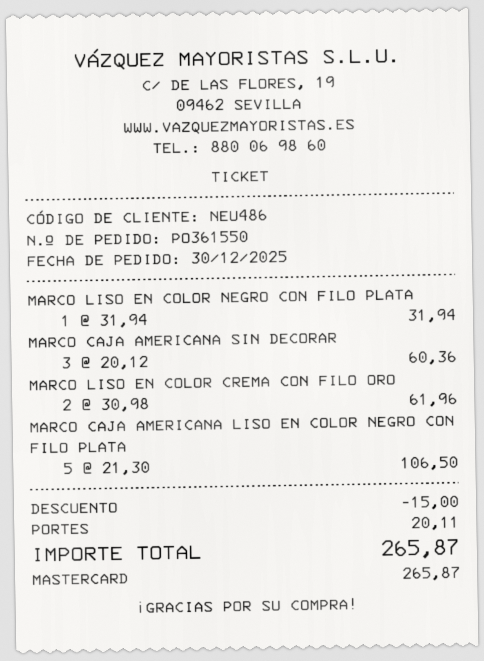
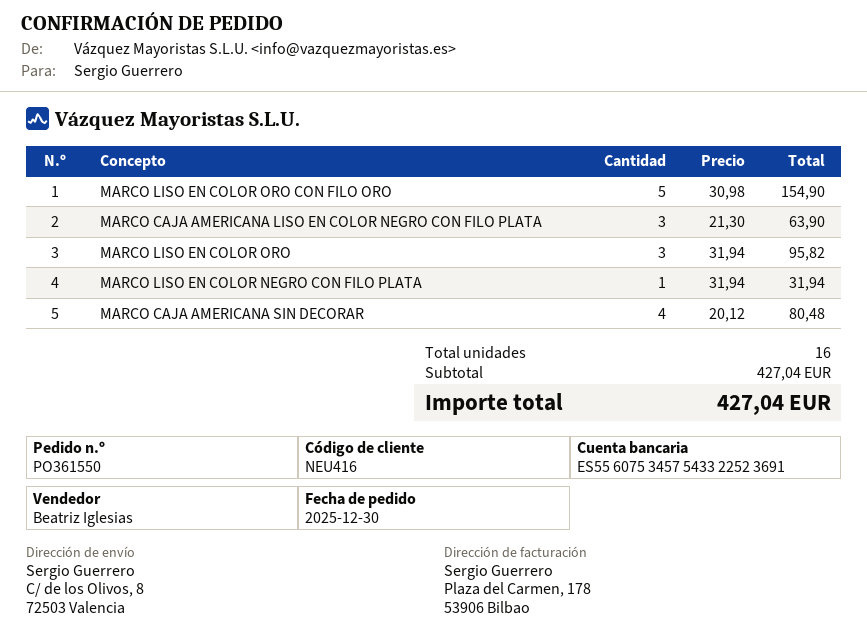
customer number: NEU486 -> NEU416
MARCO CAJA AMERICANA SIN DECORAR: 3 x 20.12 = 60.36 -> 4 x 20.12 = 80.48
MARCO LISO EN COLOR CREMA CON FILO ORO: 2 x 30.98 = 61.96 -> none
MARCO CAJA AMERICANA LISO EN COLOR NEGRO CON FILO PLATA: 5 x 21.30 = 106.50 -> 3 x 21.30 = 63.90
MARCO LISO EN COLOR ORO CON FILO ORO: none -> 5 x 30.98 = 154.90
MARCO LISO EN COLOR ORO: none -> 3 x 31.94 = 95.82
discount: 15.00 -> none
shipping: 20.11 -> none
total: 265.87 -> 427.04

